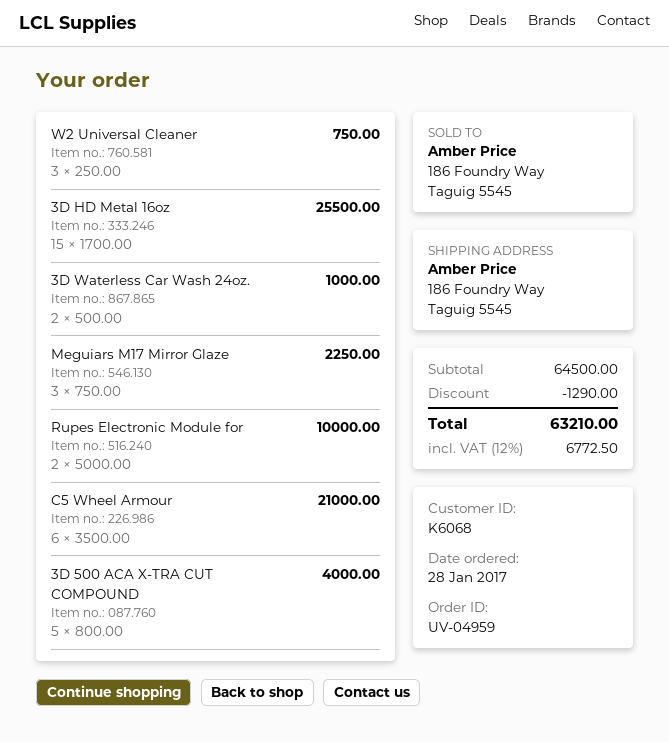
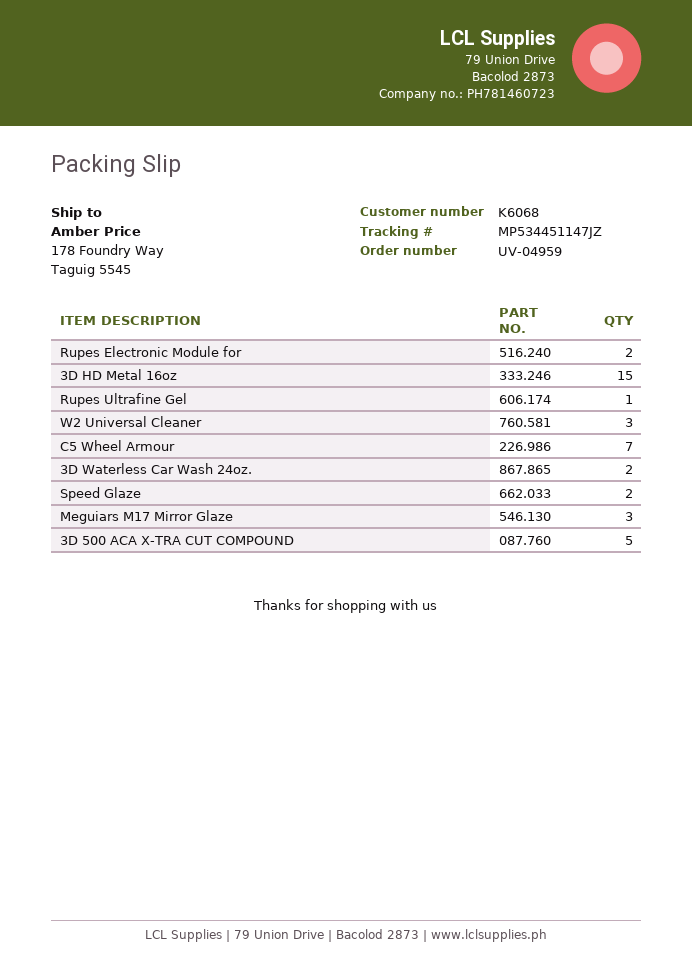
ship to: 186 Foundry Way, Taguig 5545 -> 178 Foundry Way, Taguig 5545
C5 Wheel Armour: 6 -> 7
Rupes Ultrafine Gel: none -> 1
Speed Glaze: none -> 2

